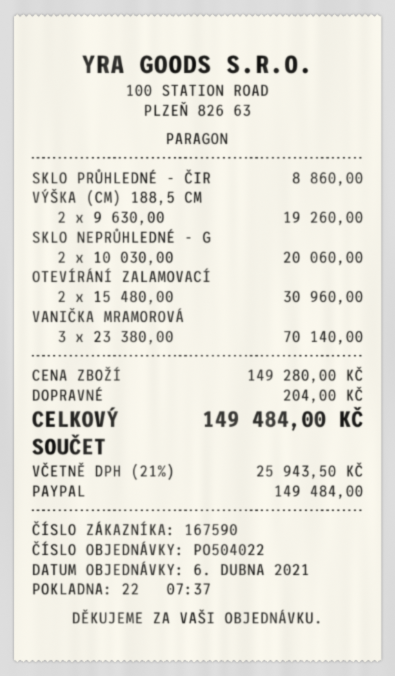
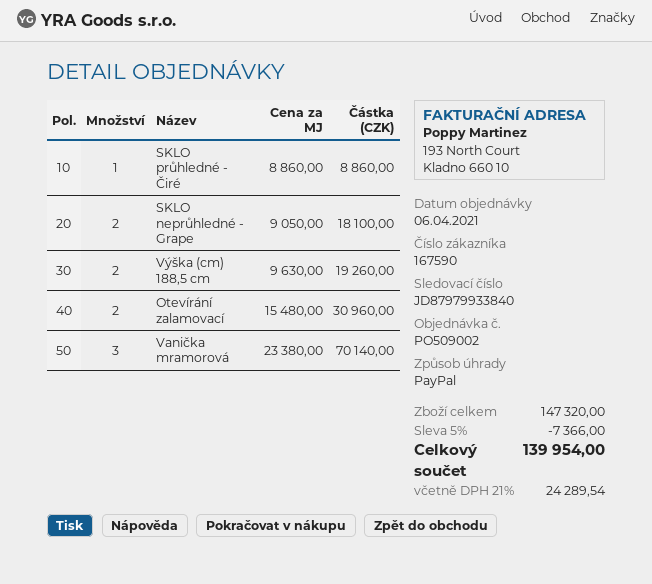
order number: PO504022 -> PO509002
SKLO NEPRŮHLEDNÉ - G: 2 x 10030.00 = 20060.00 -> 2 x 9050.00 = 18100.00
subtotal: 149280.00 -> 147320.00
discount: none -> 5% = 7366.00
shipping: 204.00 -> none
tax: 21% = 25943.50 -> 21% = 24289.54
total: 149484.00 -> 139954.00

